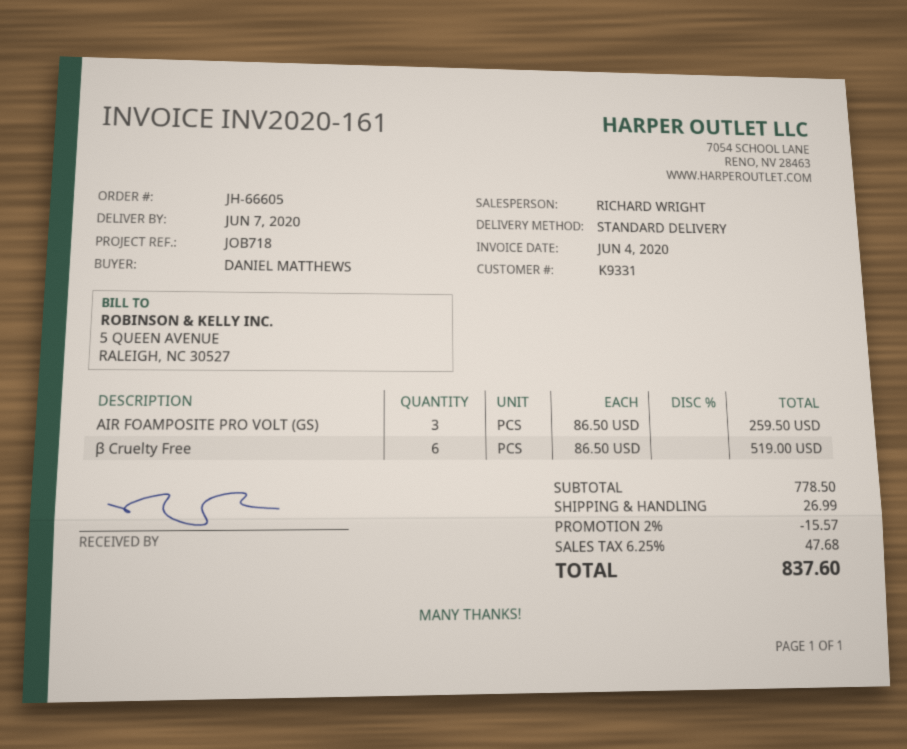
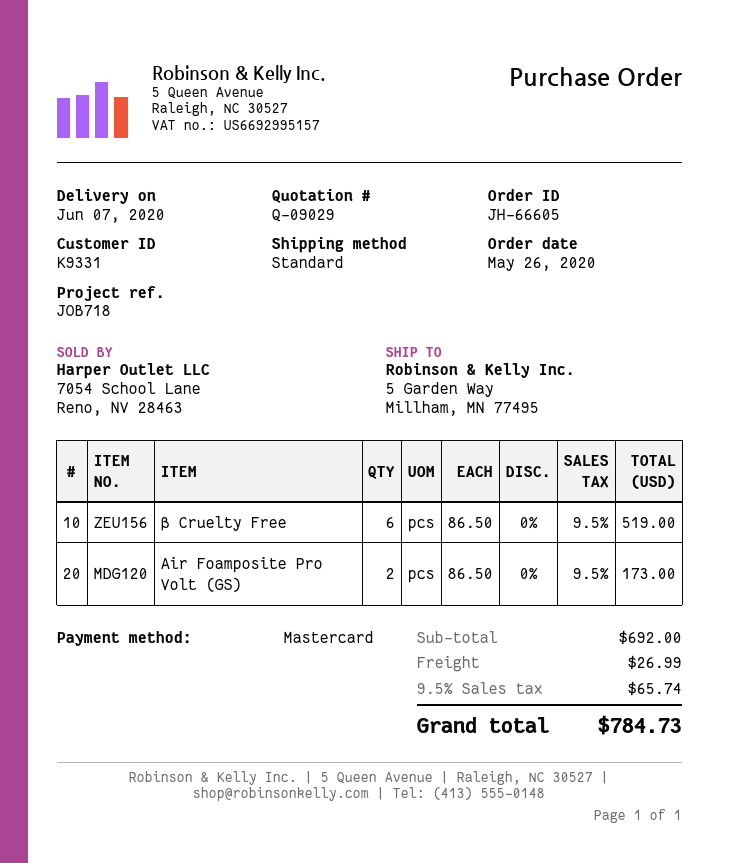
AIR FOAMPOSITE PRO VOLT (GS): 3 x 86.50 = 259.50 -> 2 x 86.50 = 173.00
subtotal: 778.50 -> 692.00
discount: 2% = 15.57 -> none
tax: 6.25% = 47.68 -> 9.5% = 65.74
total: 837.60 -> 784.73

